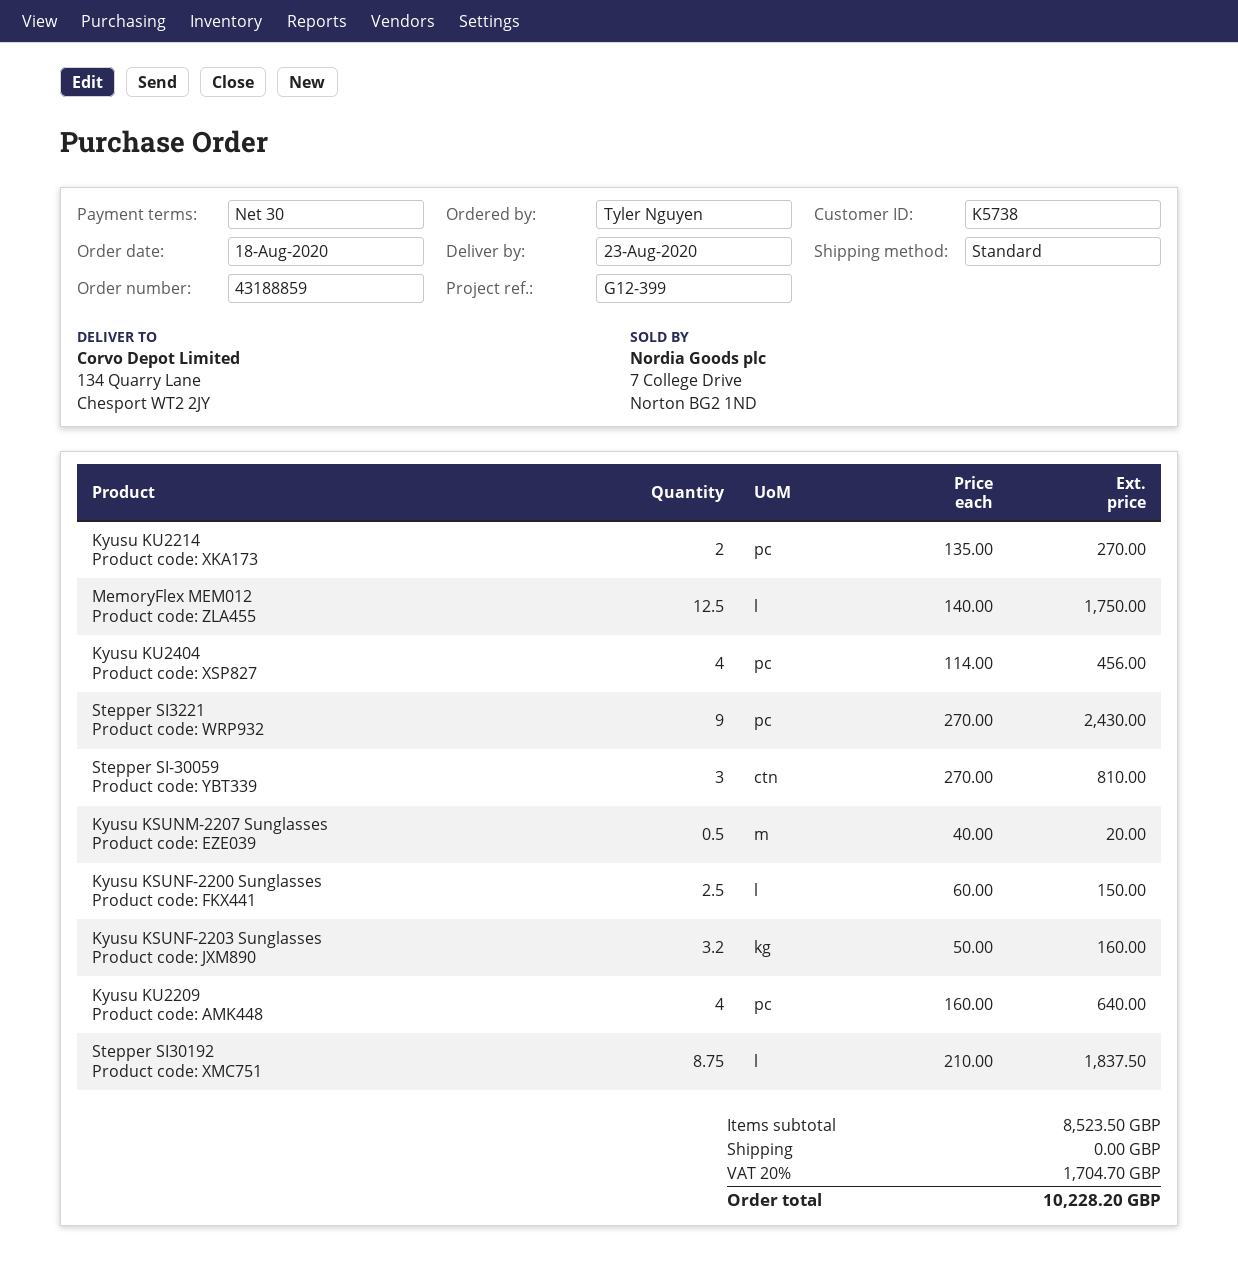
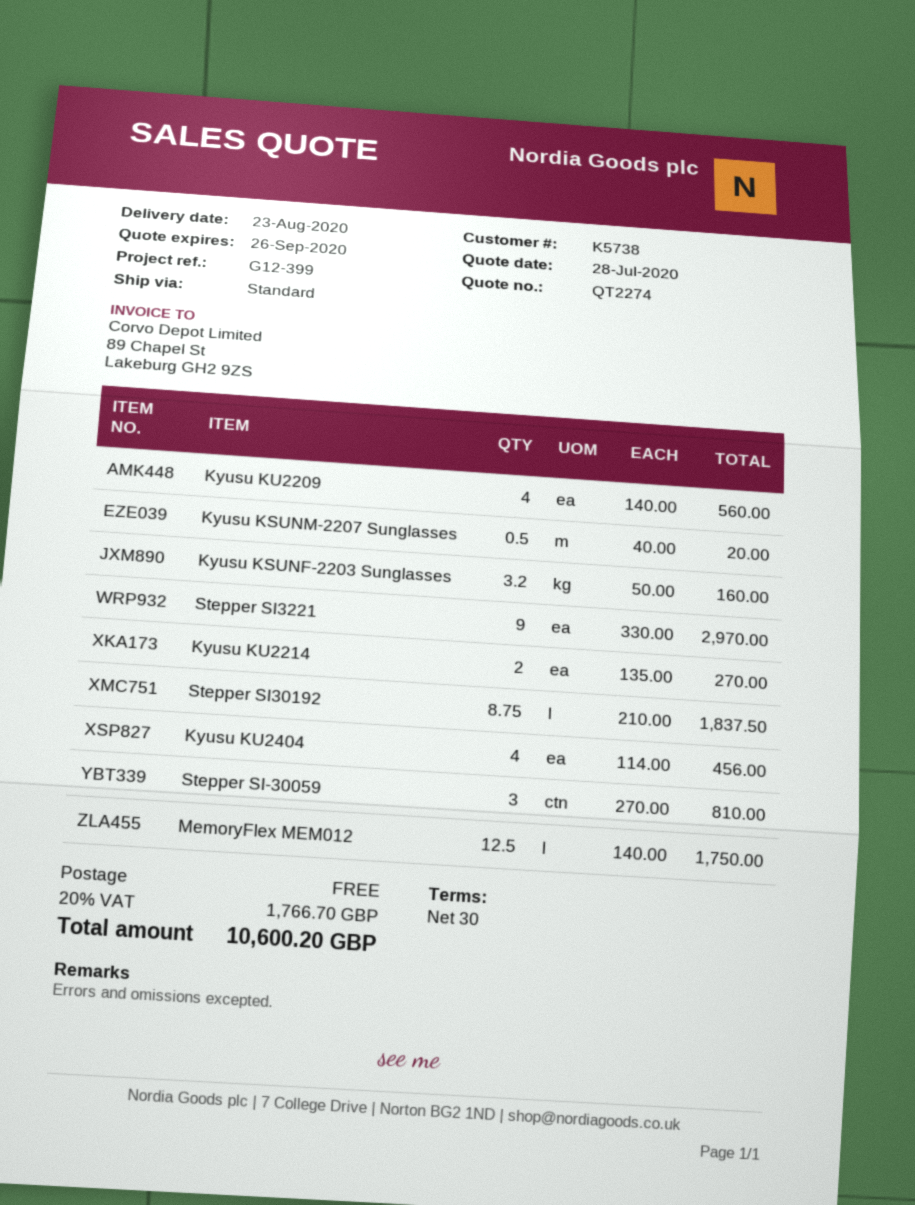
Stepper SI3221: 9 x 270.00 = 2430.00 -> 9 x 330.00 = 2970.00
Kyusu KSUNF-2200 Sunglasses: 2.5 x 60.00 = 150.00 -> none
Kyusu KU2209: 4 x 160.00 = 640.00 -> 4 x 140.00 = 560.00
tax: 20% = 1704.70 -> 20% = 1766.70
total: 10228.20 -> 10600.20

